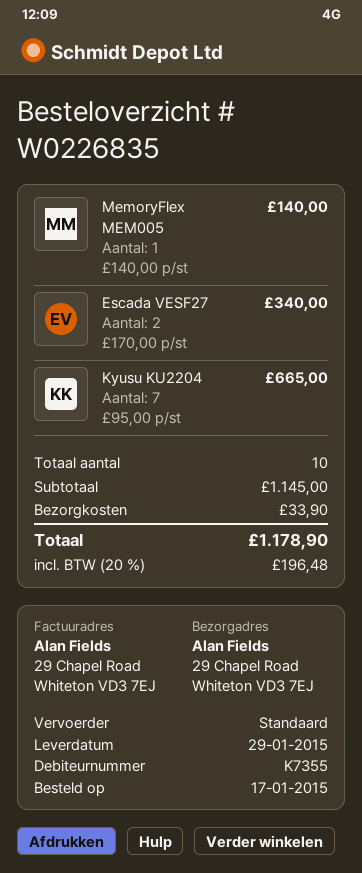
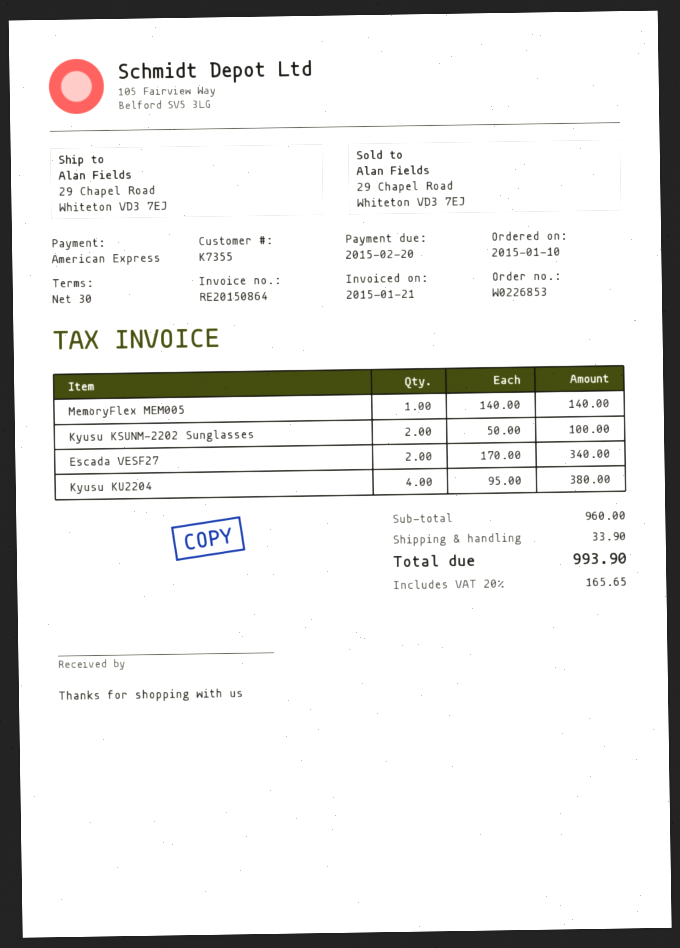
order number: W0226835 -> W0226853
order date: 2015-01-17 -> 2015-01-10
Kyusu KU2204: 7 x 95.00 = 665.00 -> 4 x 95.00 = 380.00
Kyusu KSUNM-2202 Sunglasses: none -> 2 x 50.00 = 100.00
subtotal: 1145.00 -> 960.00
tax: 20% = 196.48 -> 20% = 165.65
total: 1178.90 -> 993.90

